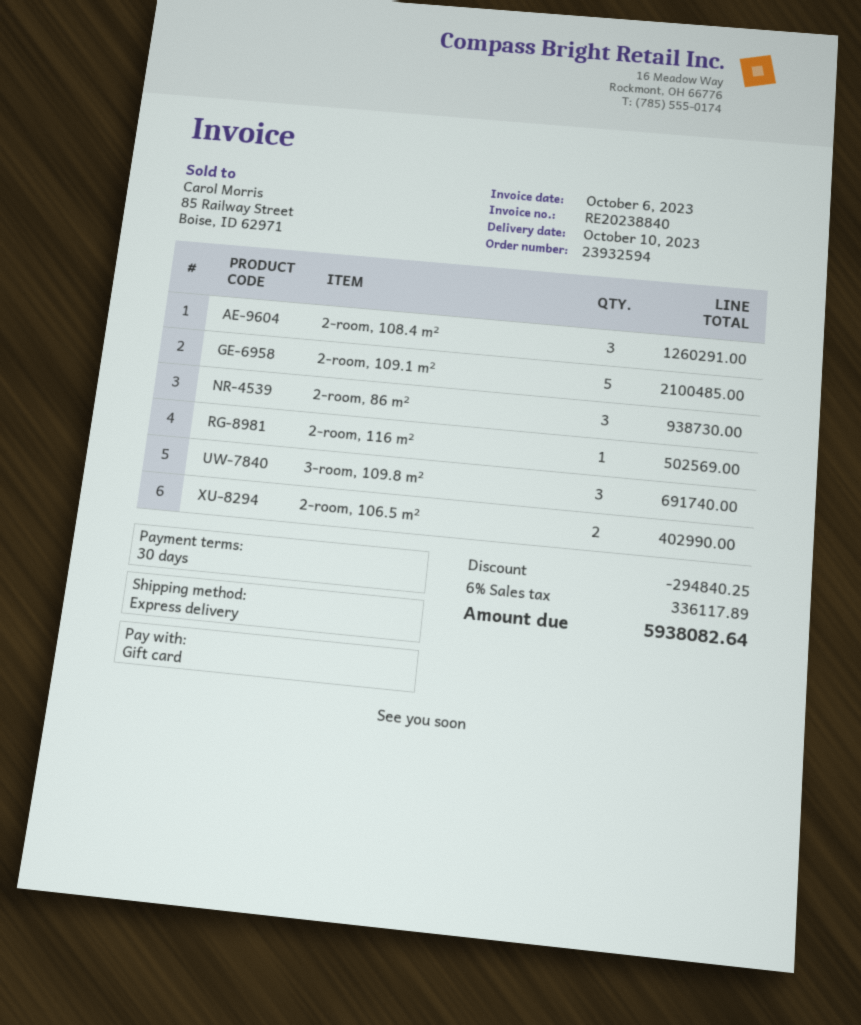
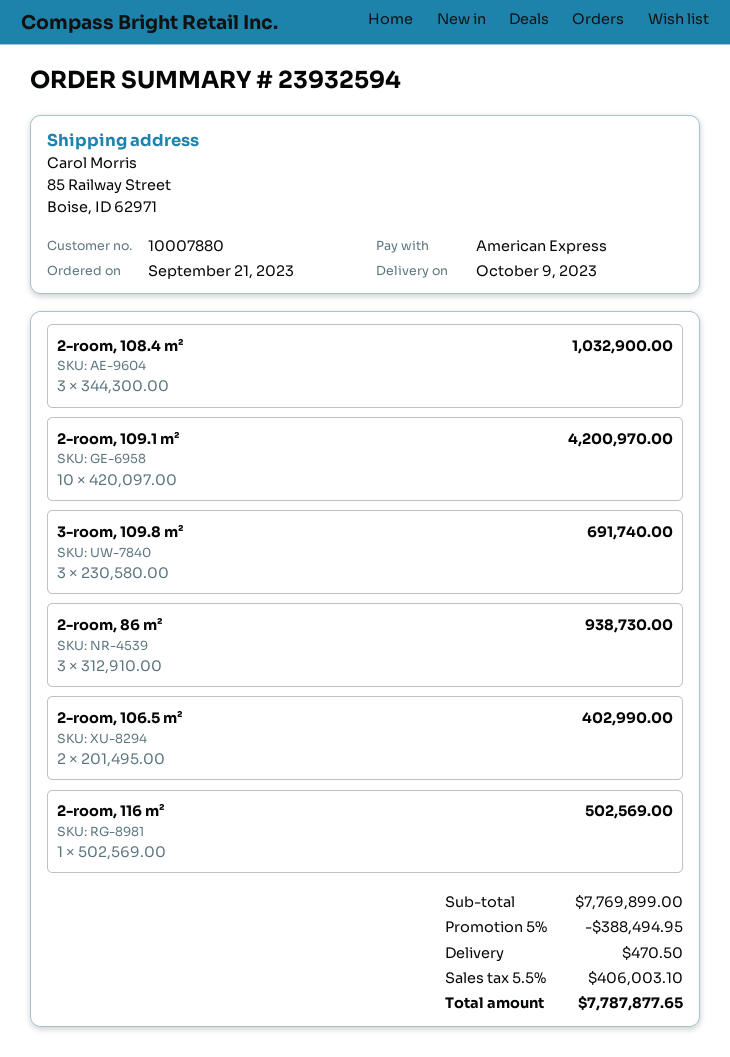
delivery date: 2023-10-10 -> 2023-10-09
payment method: gift card -> American Express
2-room, 108.4 m²: 3 for 1260291.00 -> 3 for 1032900.00
2-room, 109.1 m²: 5 for 2100485.00 -> 10 for 4200970.00
discount: 294840.25 -> 388494.95
shipping: none -> 470.50
tax: 6% = 336117.89 -> 5.5% = 406003.10
total: 5938082.64 -> 7787877.65

